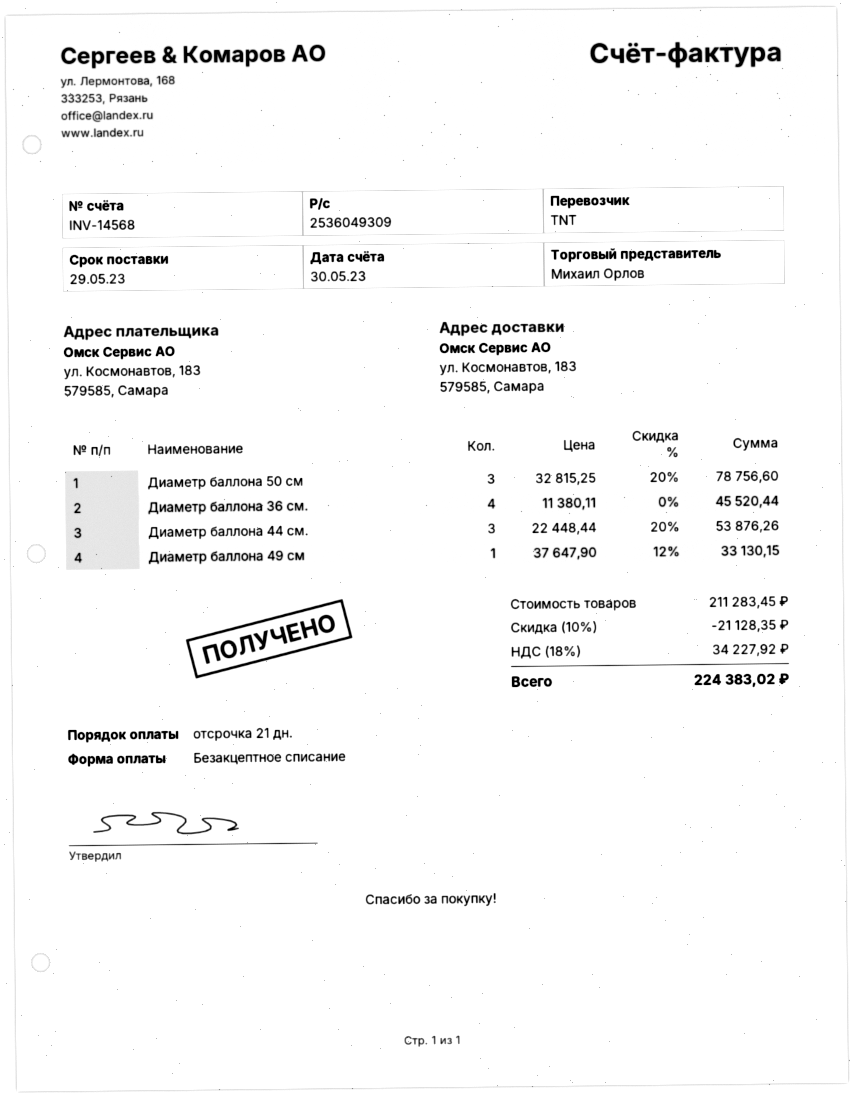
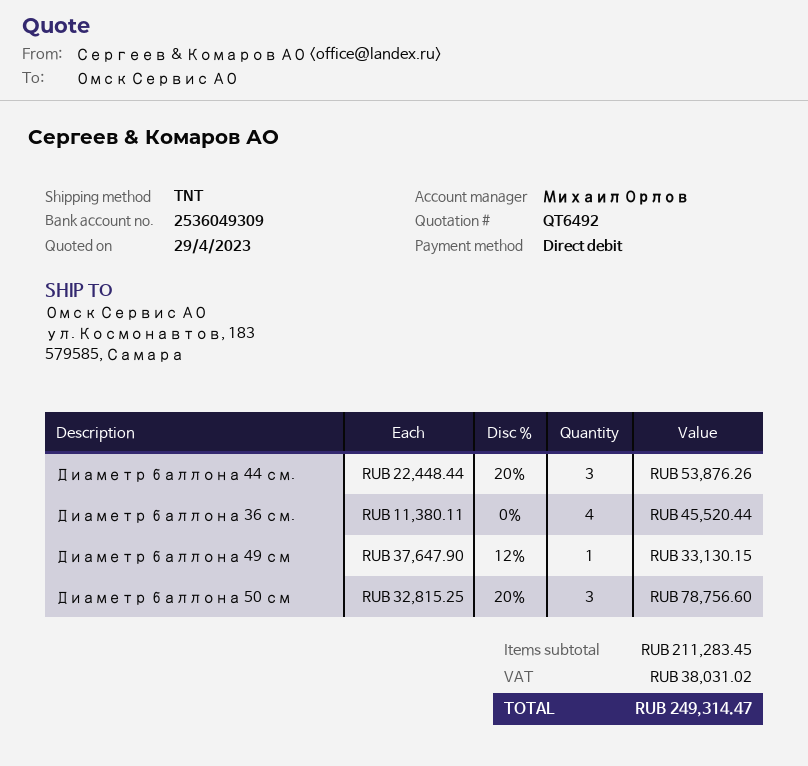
discount: 10% = 21128.35 -> none
tax: 34227.92 -> 38031.02
total: 224383.02 -> 249314.47

